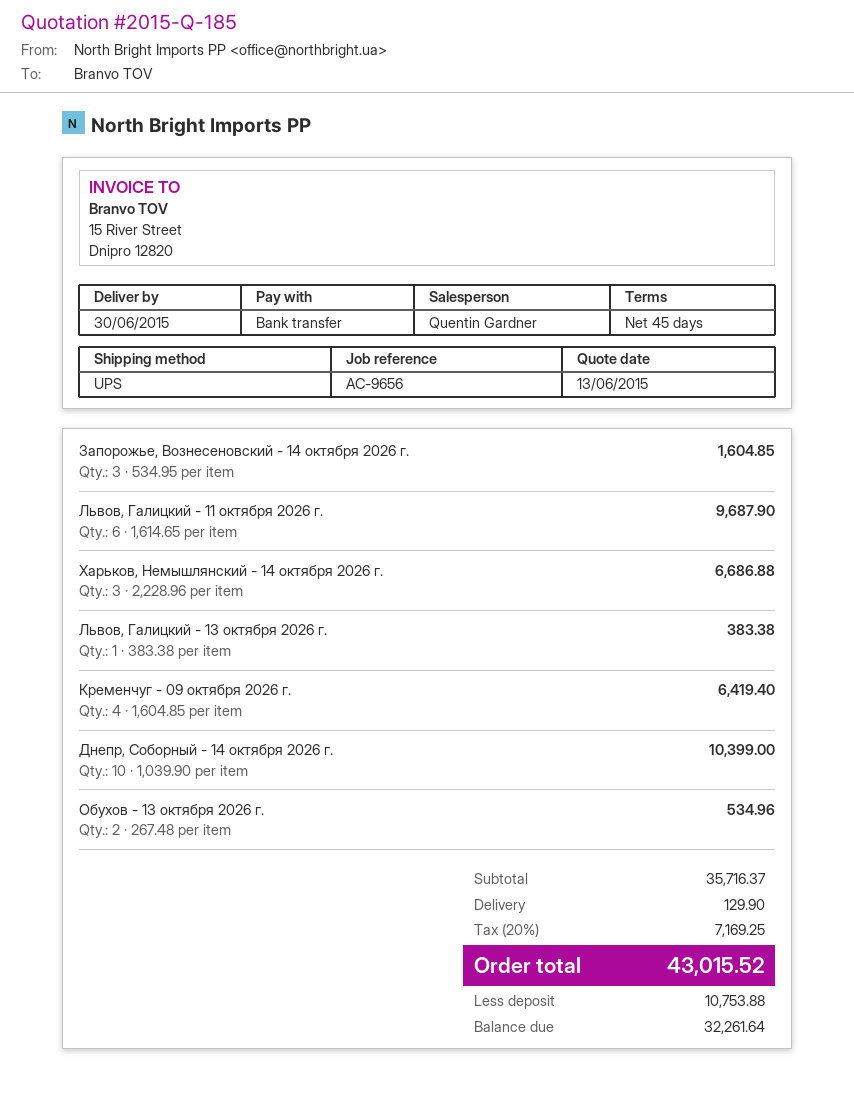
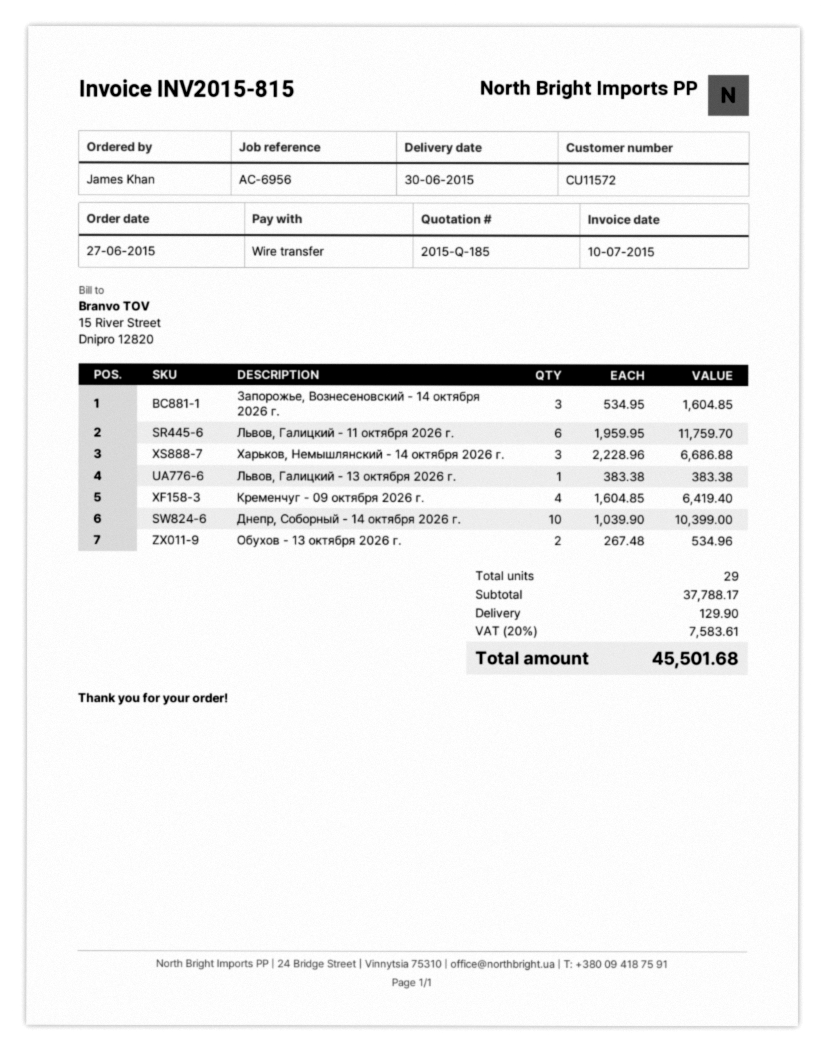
reference: AC-9656 -> AC-6956
Львов, Галицкий - 11 октября 2026 г.: 6 x 1614.65 = 9687.90 -> 6 x 1959.95 = 11759.70
subtotal: 35716.37 -> 37788.17
tax: 20% = 7169.25 -> 20% = 7583.61
total: 43015.52 -> 45501.68

